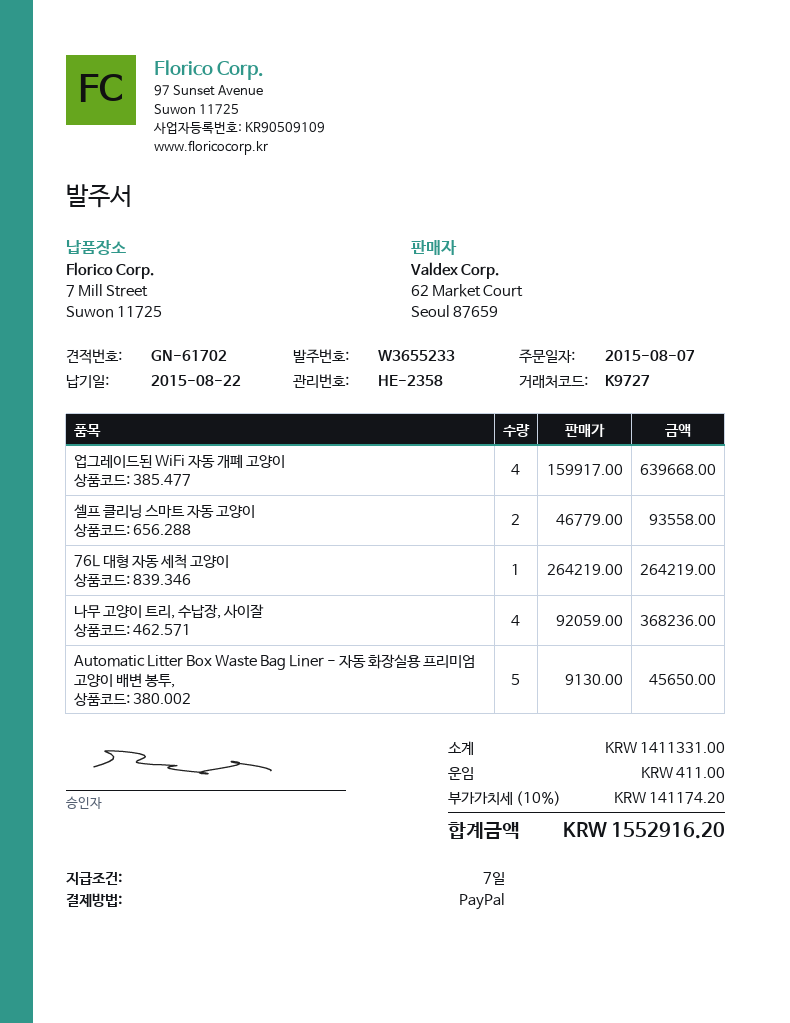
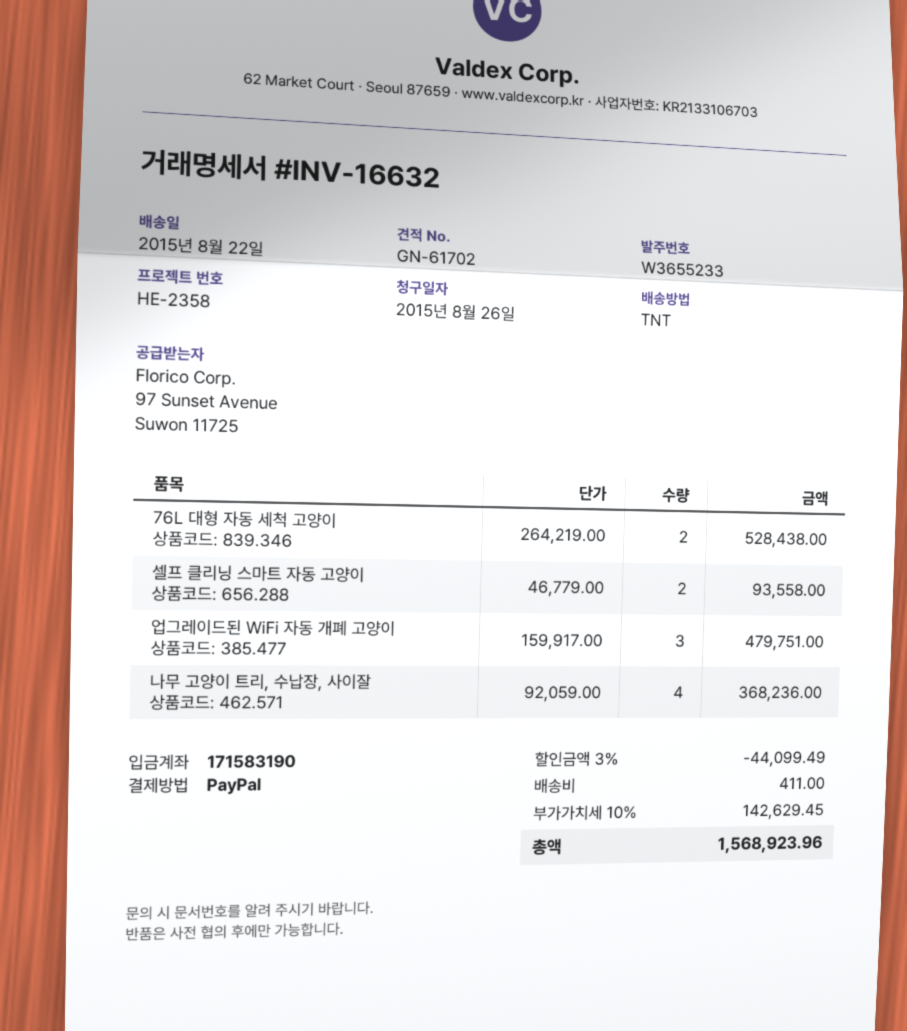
업그레이드된 WiFi 자동 개폐 고양이: 4 x 159917.00 = 639668.00 -> 3 x 159917.00 = 479751.00
76L 대형 자동 세척 고양이: 1 x 264219.00 = 264219.00 -> 2 x 264219.00 = 528438.00
Automatic Litter Box Waste Bag Liner - 자동 화장실용 프리미엄 고양이 배변 봉투,: 5 x 9130.00 = 45650.00 -> none
discount: none -> 3% = 44099.49
tax: 10% = 141174.20 -> 10% = 142629.45
total: 1552916.20 -> 1568923.96

